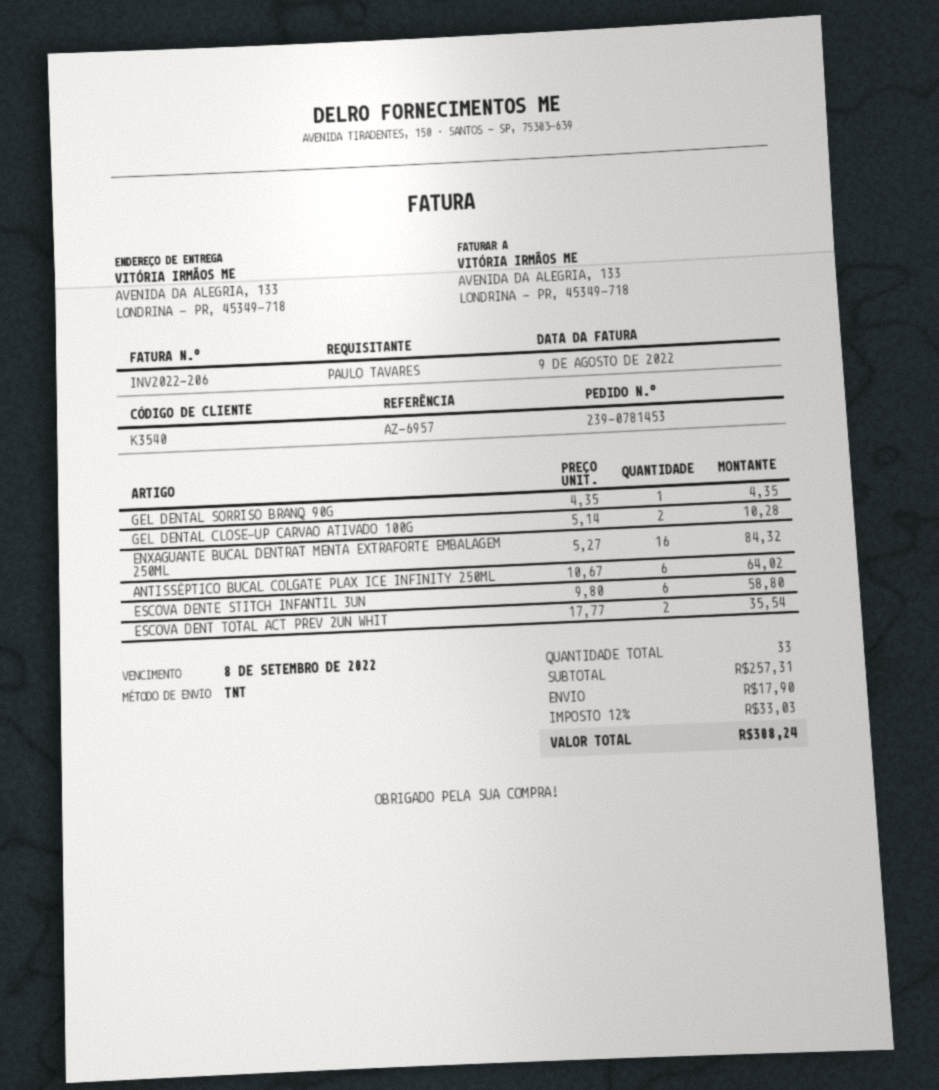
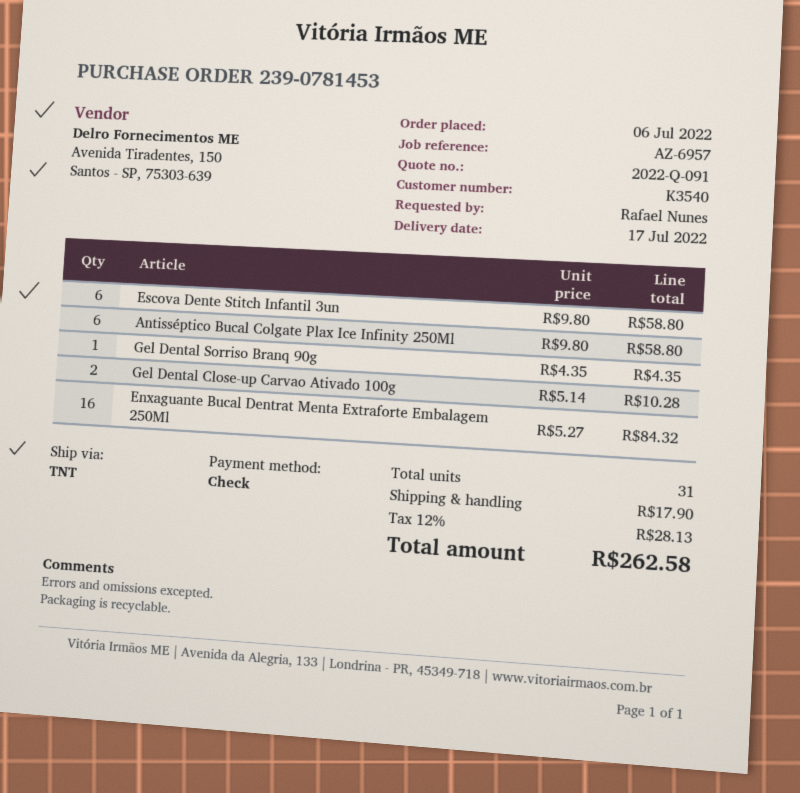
ordered by: PAULO TAVARES -> Rafael Nunes
ANTISSÉPTICO BUCAL COLGATE PLAX ICE INFINITY 250ML: 6 x 10.67 = 64.02 -> 6 x 9.80 = 58.80
ESCOVA DENT TOTAL ACT PREV 2UN WHIT: 2 x 17.77 = 35.54 -> none
total quantity: 33 -> 31
tax: 12% = 33.03 -> 12% = 28.13
total: 308.24 -> 262.58

